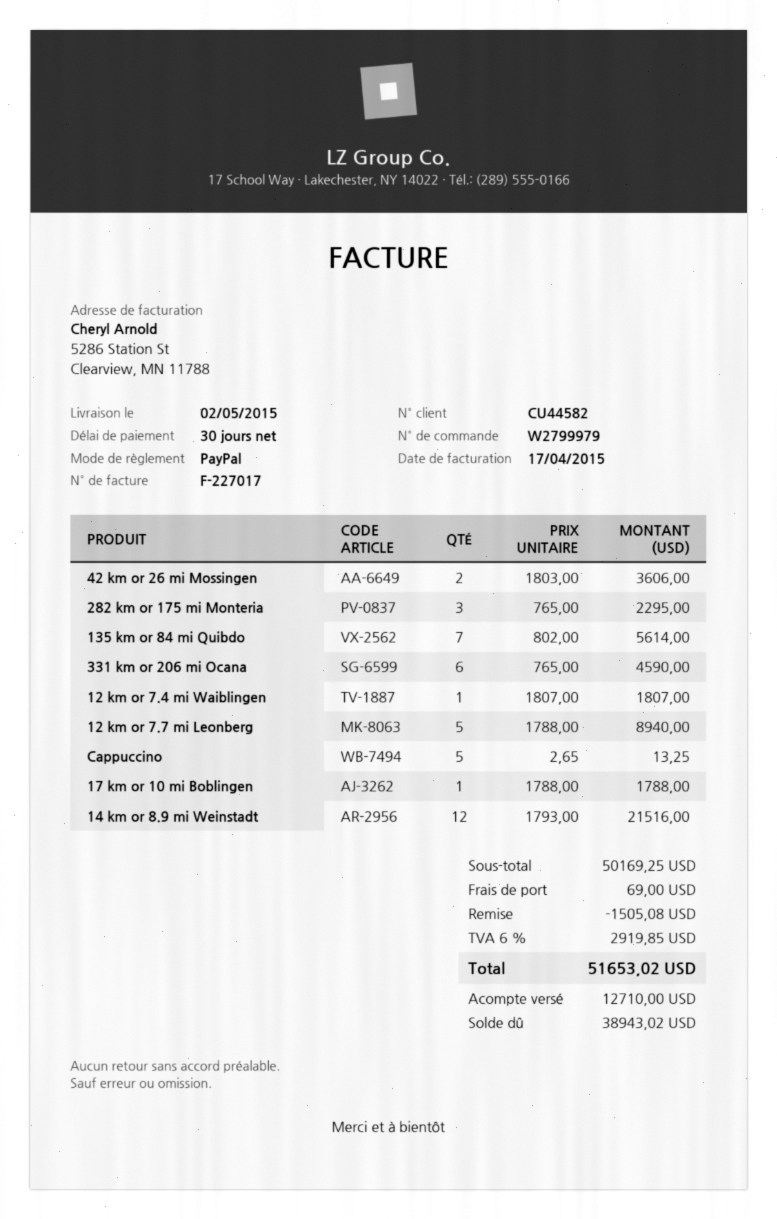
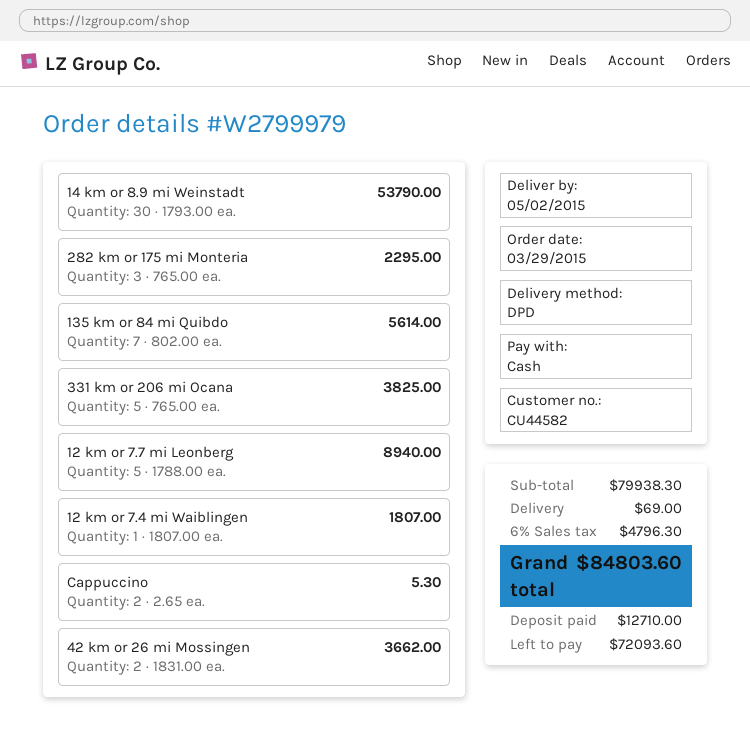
payment method: PayPal -> cash
42 km or 26 mi Mossingen: 2 x 1803.00 = 3606.00 -> 2 x 1831.00 = 3662.00
331 km or 206 mi Ocana: 6 x 765.00 = 4590.00 -> 5 x 765.00 = 3825.00
Cappuccino: 5 x 2.65 = 13.25 -> 2 x 2.65 = 5.30
17 km or 10 mi Boblingen: 1 x 1788.00 = 1788.00 -> none
14 km or 8.9 mi Weinstadt: 12 x 1793.00 = 21516.00 -> 30 x 1793.00 = 53790.00
subtotal: 50169.25 -> 79938.30
discount: 1505.08 -> none
tax: 6% = 2919.85 -> 6% = 4796.30
total: 51653.02 -> 84803.60
balance: 38943.02 -> 72093.60

